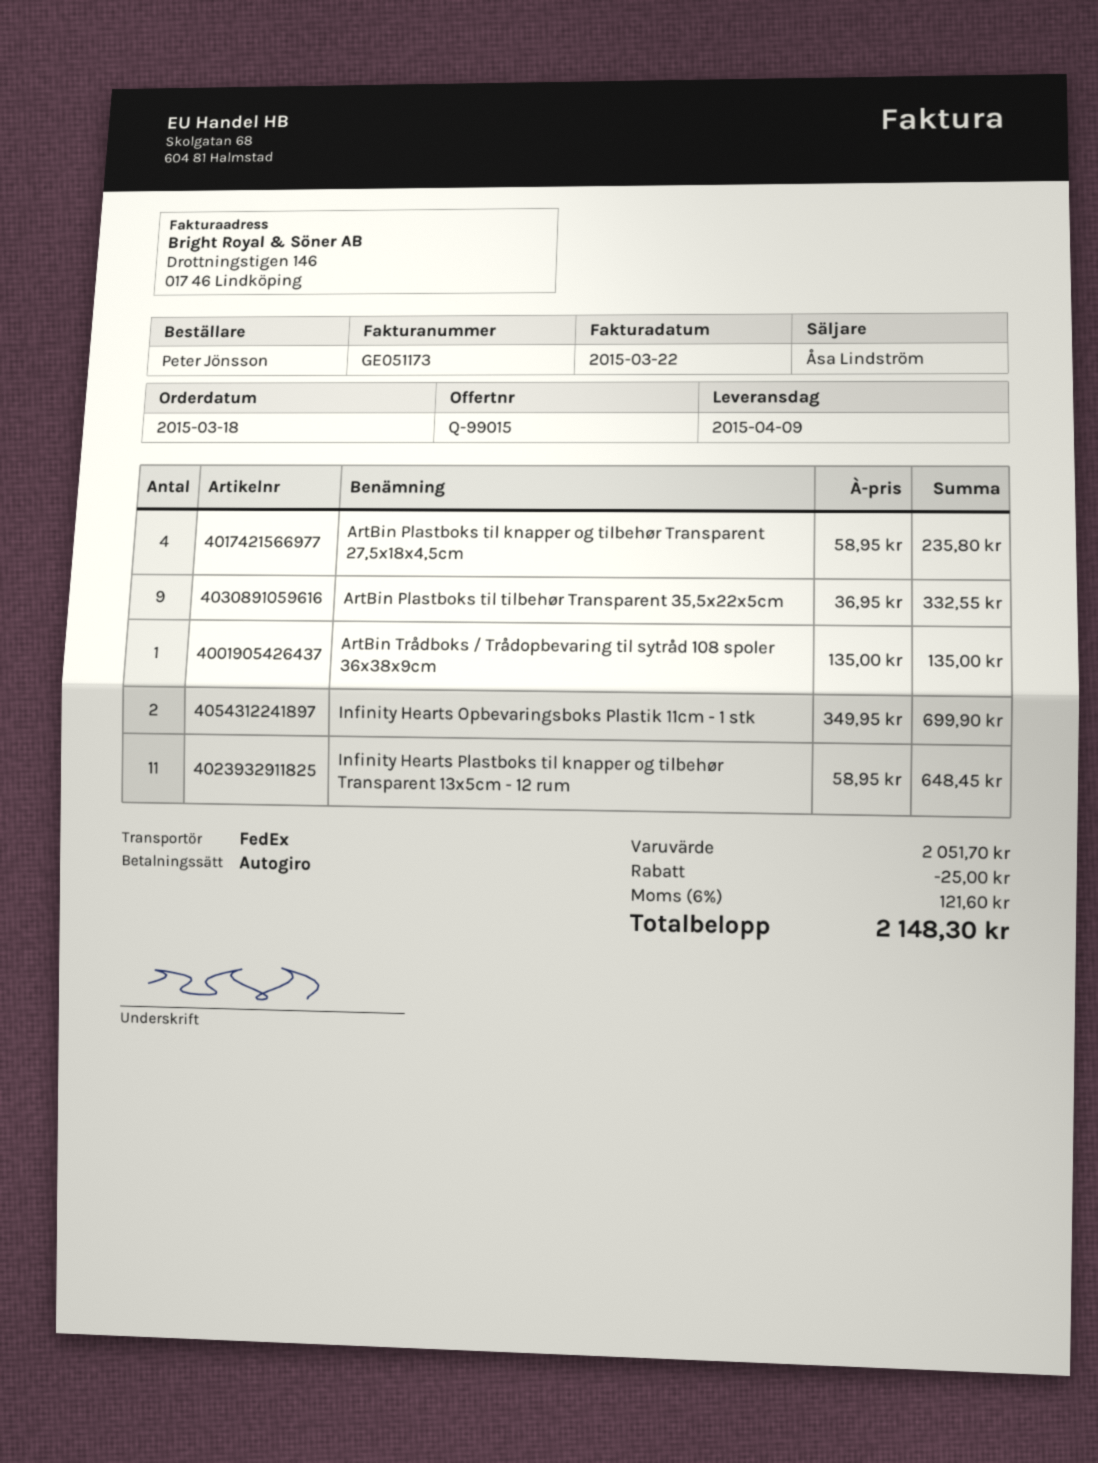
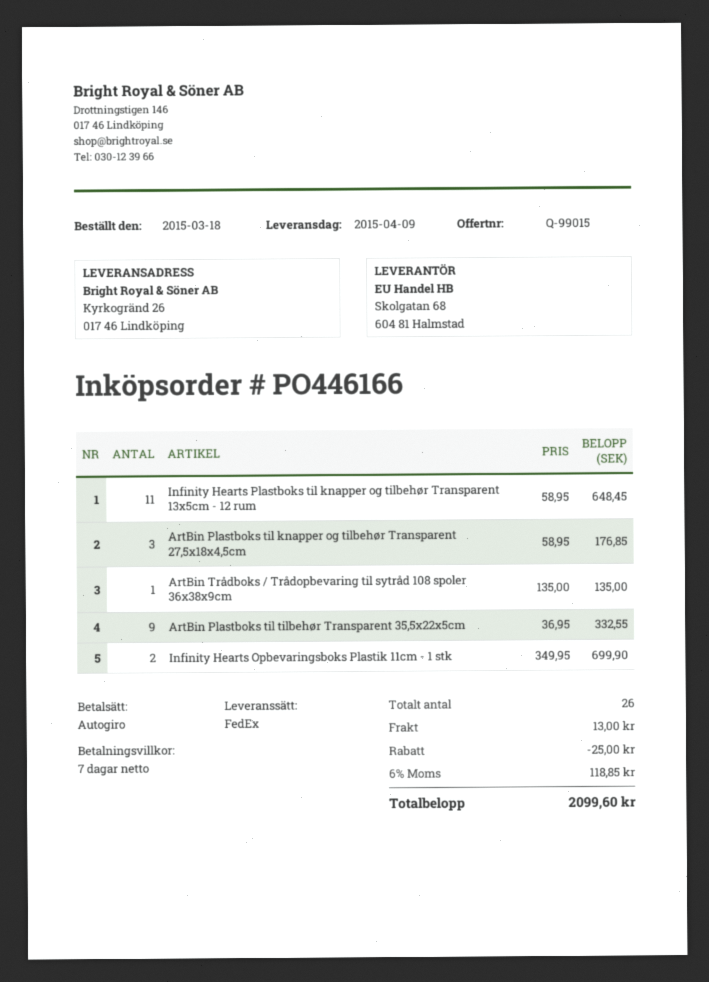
ArtBin Plastboks til knapper og tilbehør Transparent 27,5x18x4,5cm: 4 x 58.95 = 235.80 -> 3 x 58.95 = 176.85
shipping: none -> 13.00
tax: 6% = 121.60 -> 6% = 118.85
total: 2148.30 -> 2099.60

